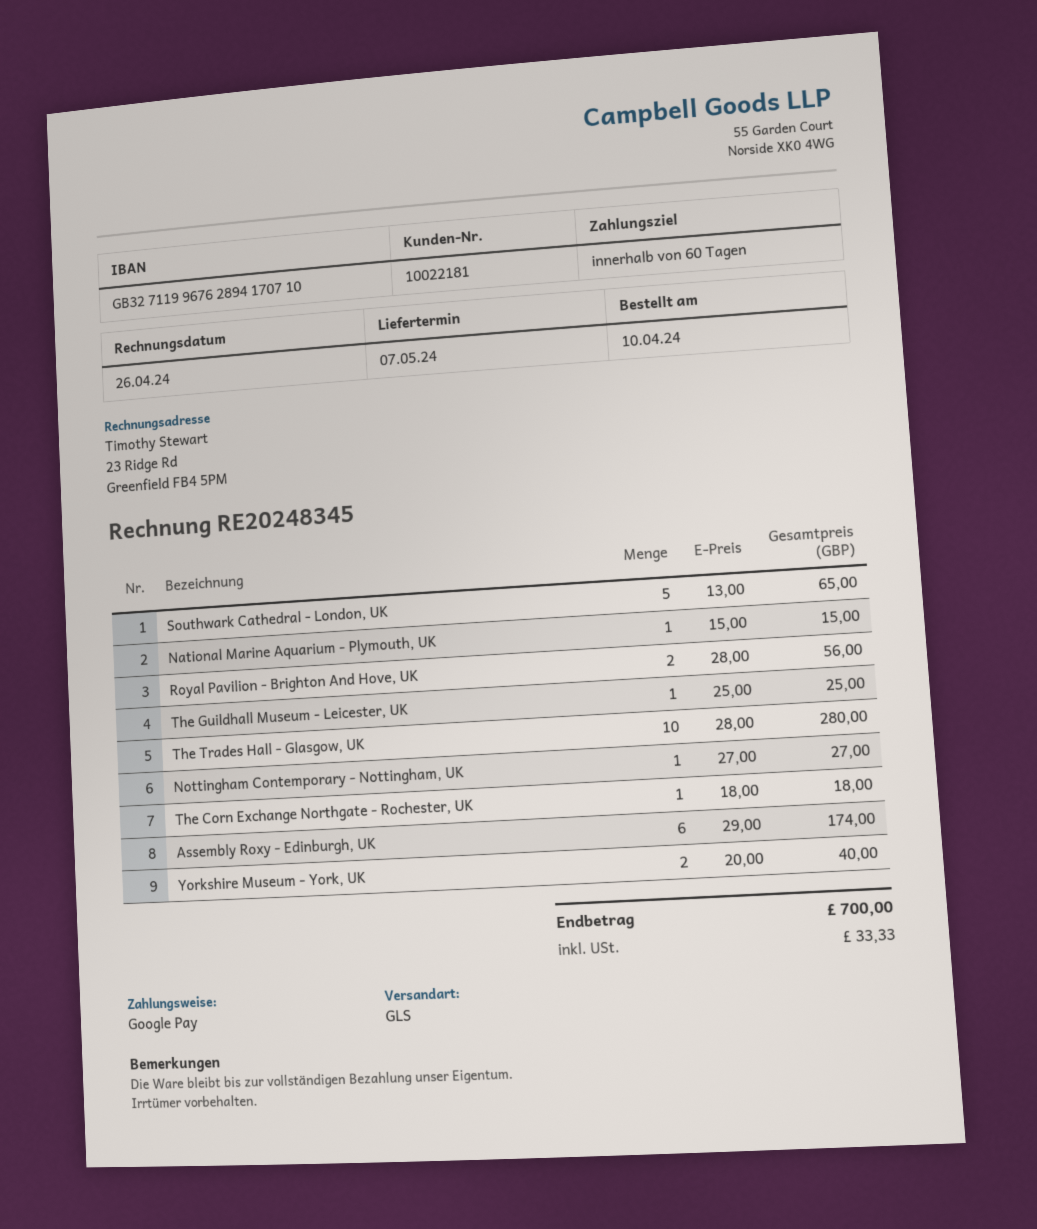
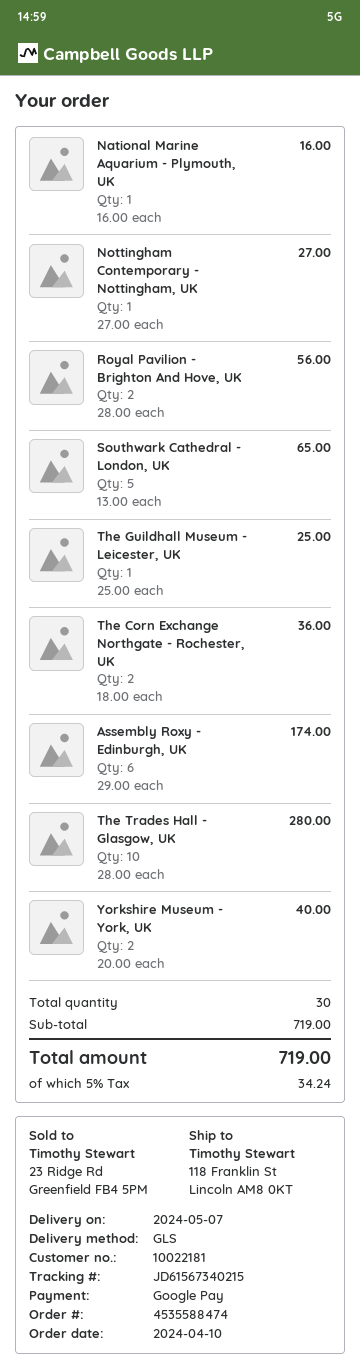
National Marine Aquarium - Plymouth, UK: 1 x 15.00 = 15.00 -> 1 x 16.00 = 16.00
The Corn Exchange Northgate - Rochester, UK: 1 x 18.00 = 18.00 -> 2 x 18.00 = 36.00
tax: 33.33 -> 34.24
total: 700.00 -> 719.00

